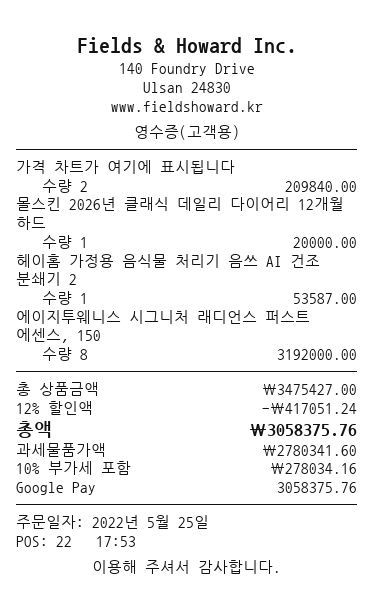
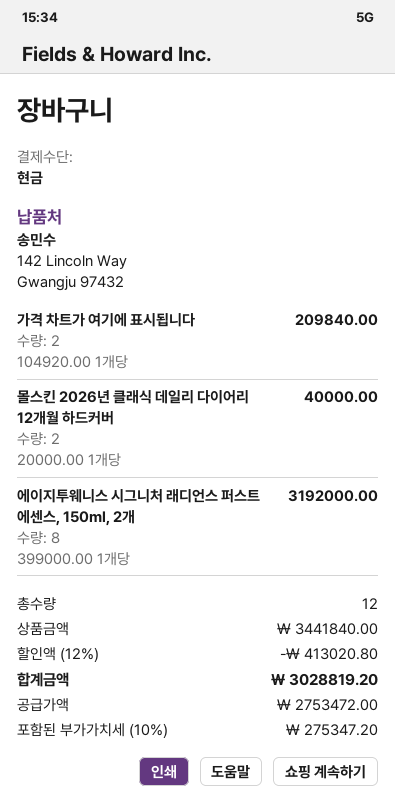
payment method: Google Pay -> cash
몰스킨 2026년 클래식 데일리 다이어리 12개월 하드: 1 for 20000.00 -> 2 for 40000.00
헤이홈 가정용 음식물 처리기 음쓰 AI 건조 분쇄기 2: 1 for 53587.00 -> none
subtotal: 3475427.00 -> 3441840.00
discount: 12% = 417051.24 -> 12% = 413020.80
net: 2780341.60 -> 2753472.00
tax: 10% = 278034.16 -> 10% = 275347.20
total: 3058375.76 -> 3028819.20

